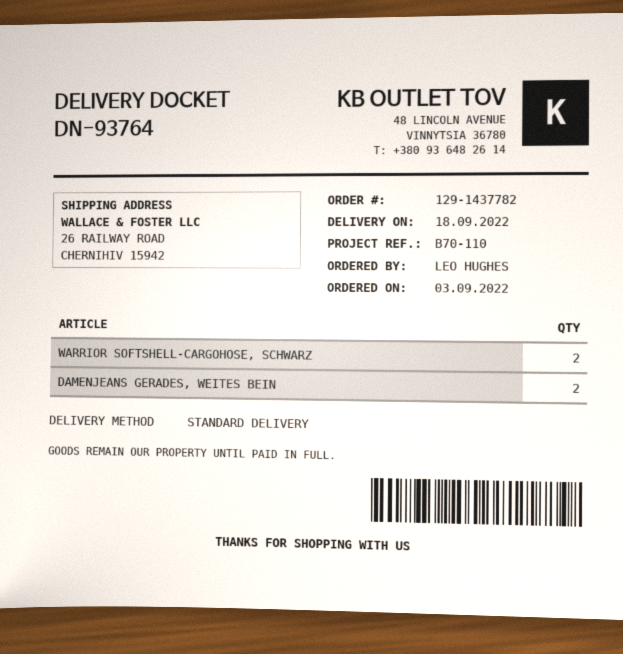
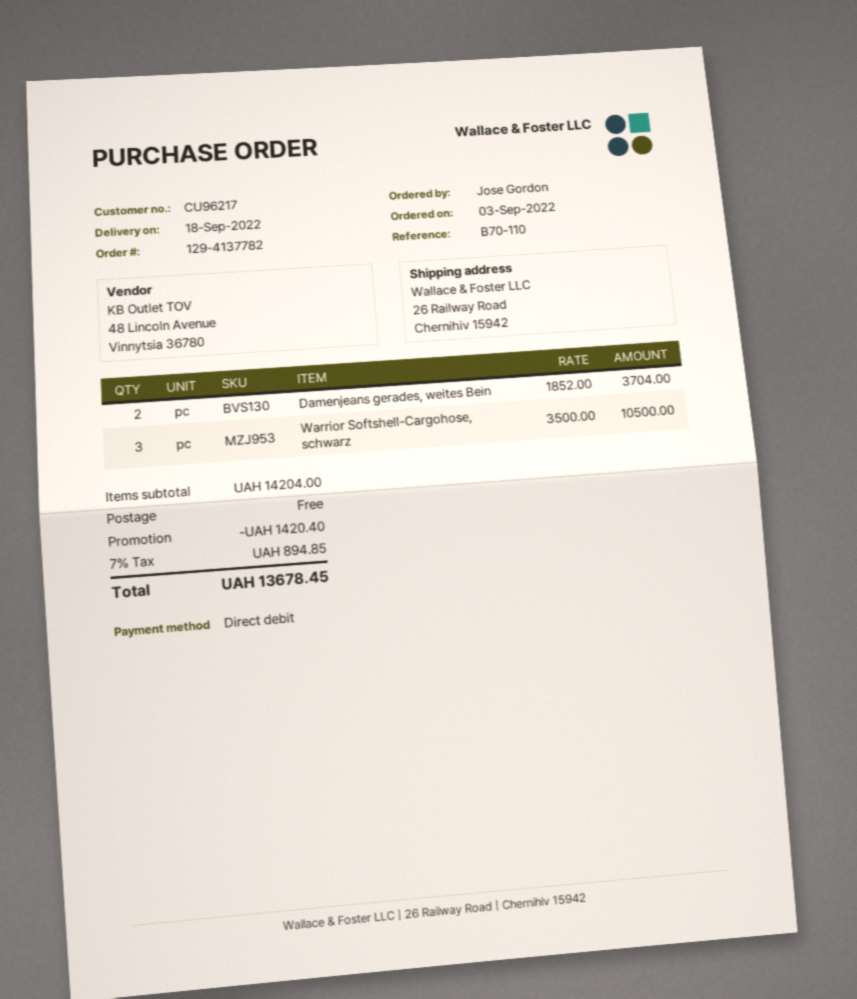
order number: 129-1437782 -> 129-4137782
ordered by: LEO HUGHES -> Jose Gordon
WARRIOR SOFTSHELL-CARGOHOSE, SCHWARZ: 2 -> 3

